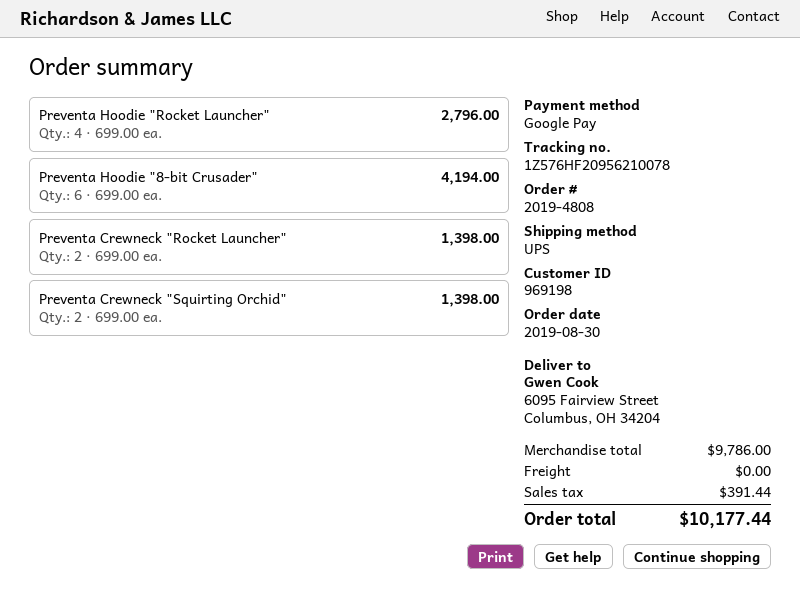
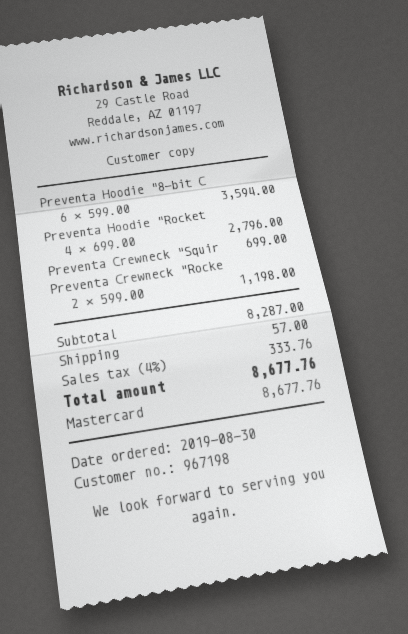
customer number: 969198 -> 967198
payment method: Google Pay -> Mastercard
Preventa Hoodie "8-bit Crusader": 6 x 699.00 = 4194.00 -> 6 x 599.00 = 3594.00
Preventa Crewneck "Rocket Launcher": 2 x 699.00 = 1398.00 -> 2 x 599.00 = 1198.00
Preventa Crewneck "Squirting Orchid": 2 x 699.00 = 1398.00 -> 1 x 699.00 = 699.00
subtotal: 9786.00 -> 8287.00
shipping: 0.00 -> 57.00
tax: 391.44 -> 333.76
total: 10177.44 -> 8677.76

